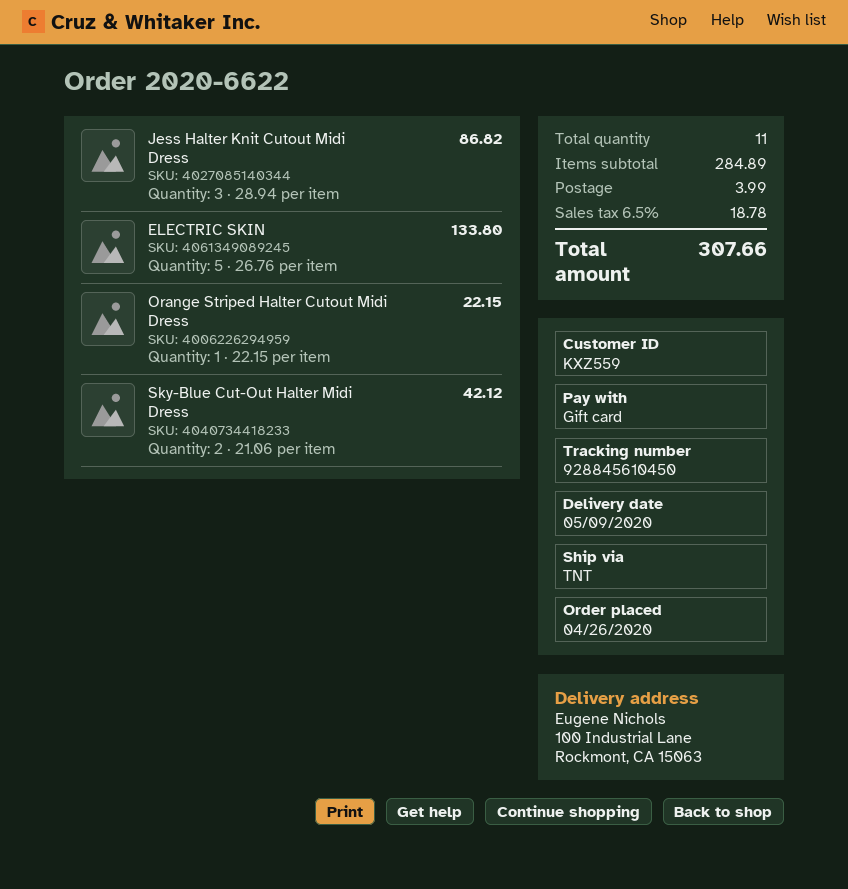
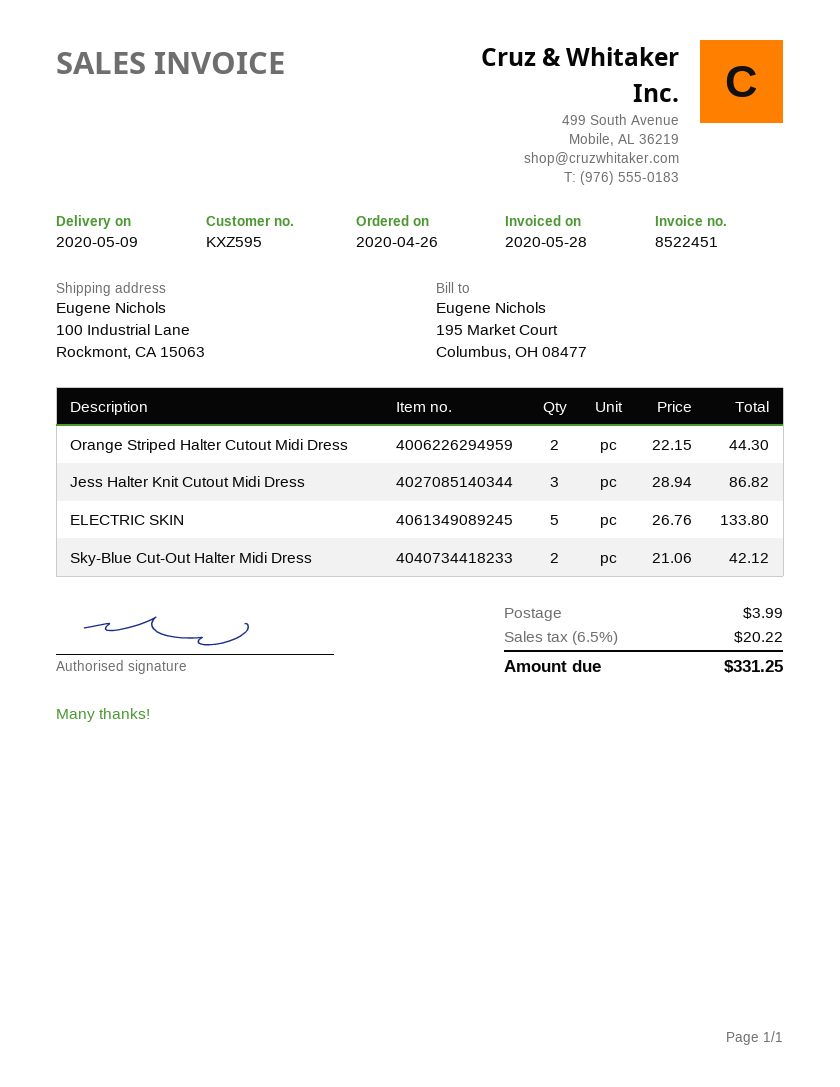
customer number: KXZ559 -> KXZ595
Orange Striped Halter Cutout Midi Dress: 1 x 22.15 = 22.15 -> 2 x 22.15 = 44.30
tax: 6.5% = 18.78 -> 6.5% = 20.22
total: 307.66 -> 331.25

